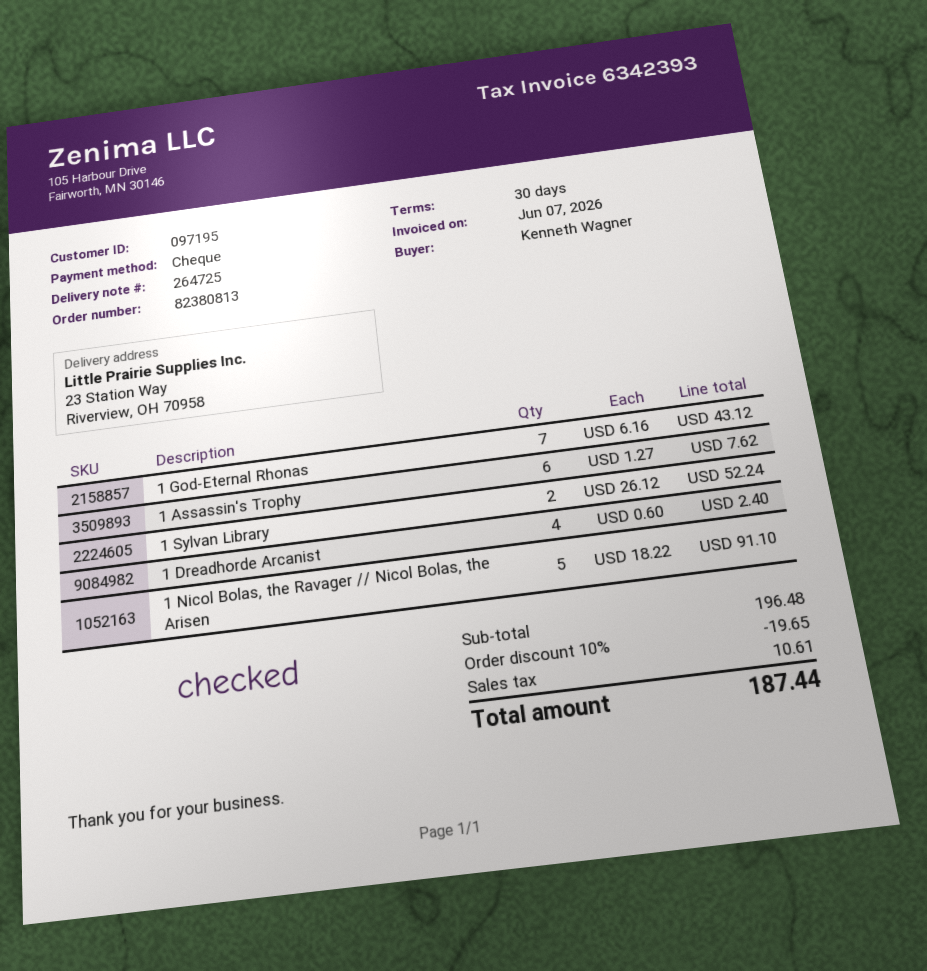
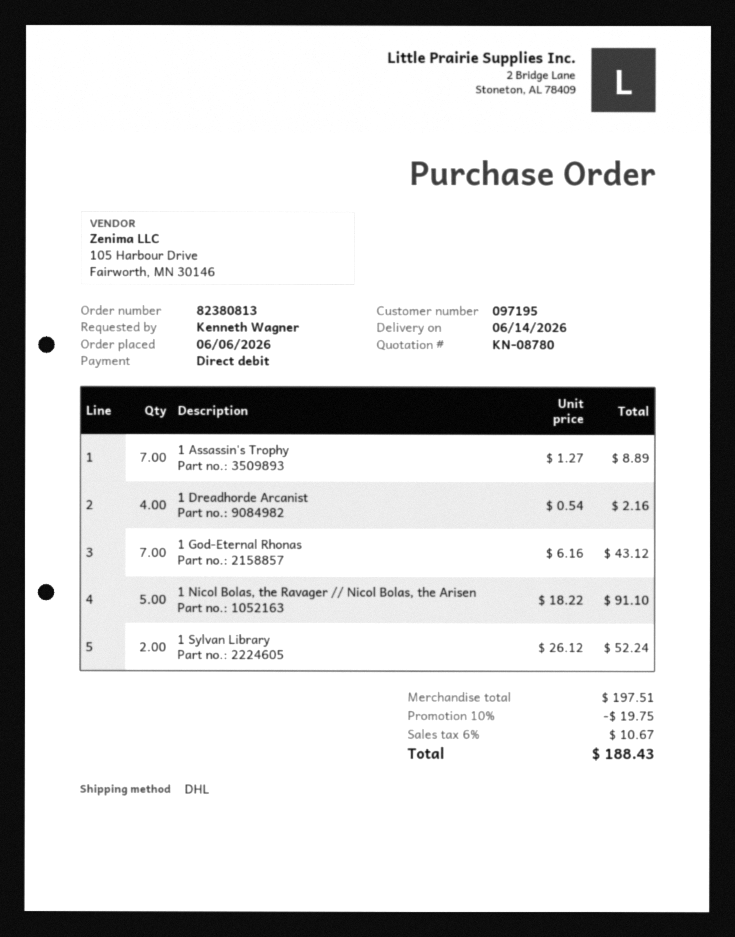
payment method: cheque -> direct debit
1 Assassin's Trophy: 6 x 1.27 = 7.62 -> 7 x 1.27 = 8.89
1 Dreadhorde Arcanist: 4 x 0.60 = 2.40 -> 4 x 0.54 = 2.16
subtotal: 196.48 -> 197.51
discount: 10% = 19.65 -> 10% = 19.75
tax: 10.61 -> 10.67
total: 187.44 -> 188.43

